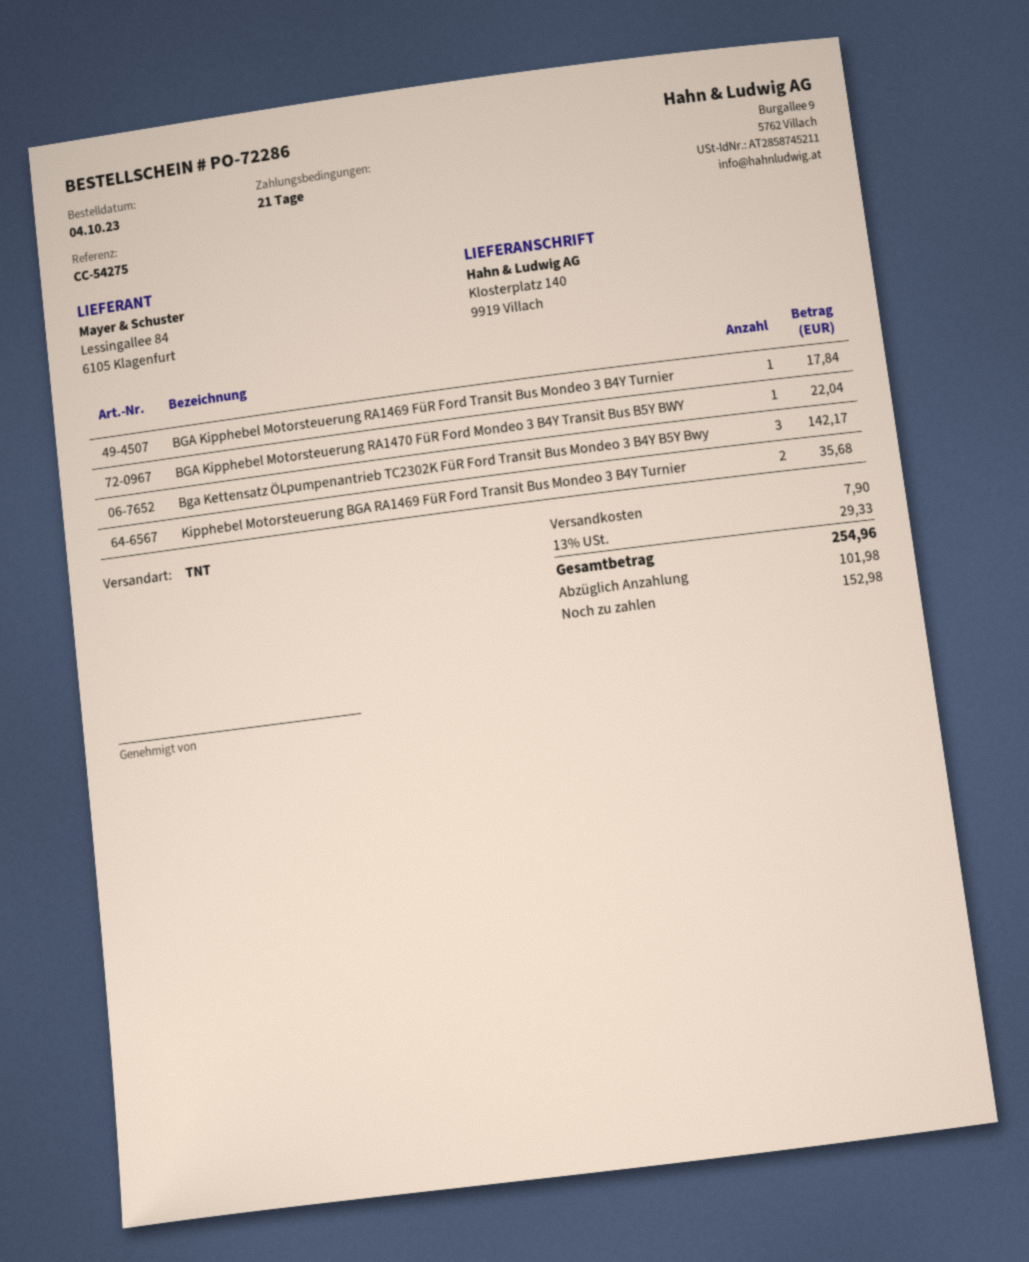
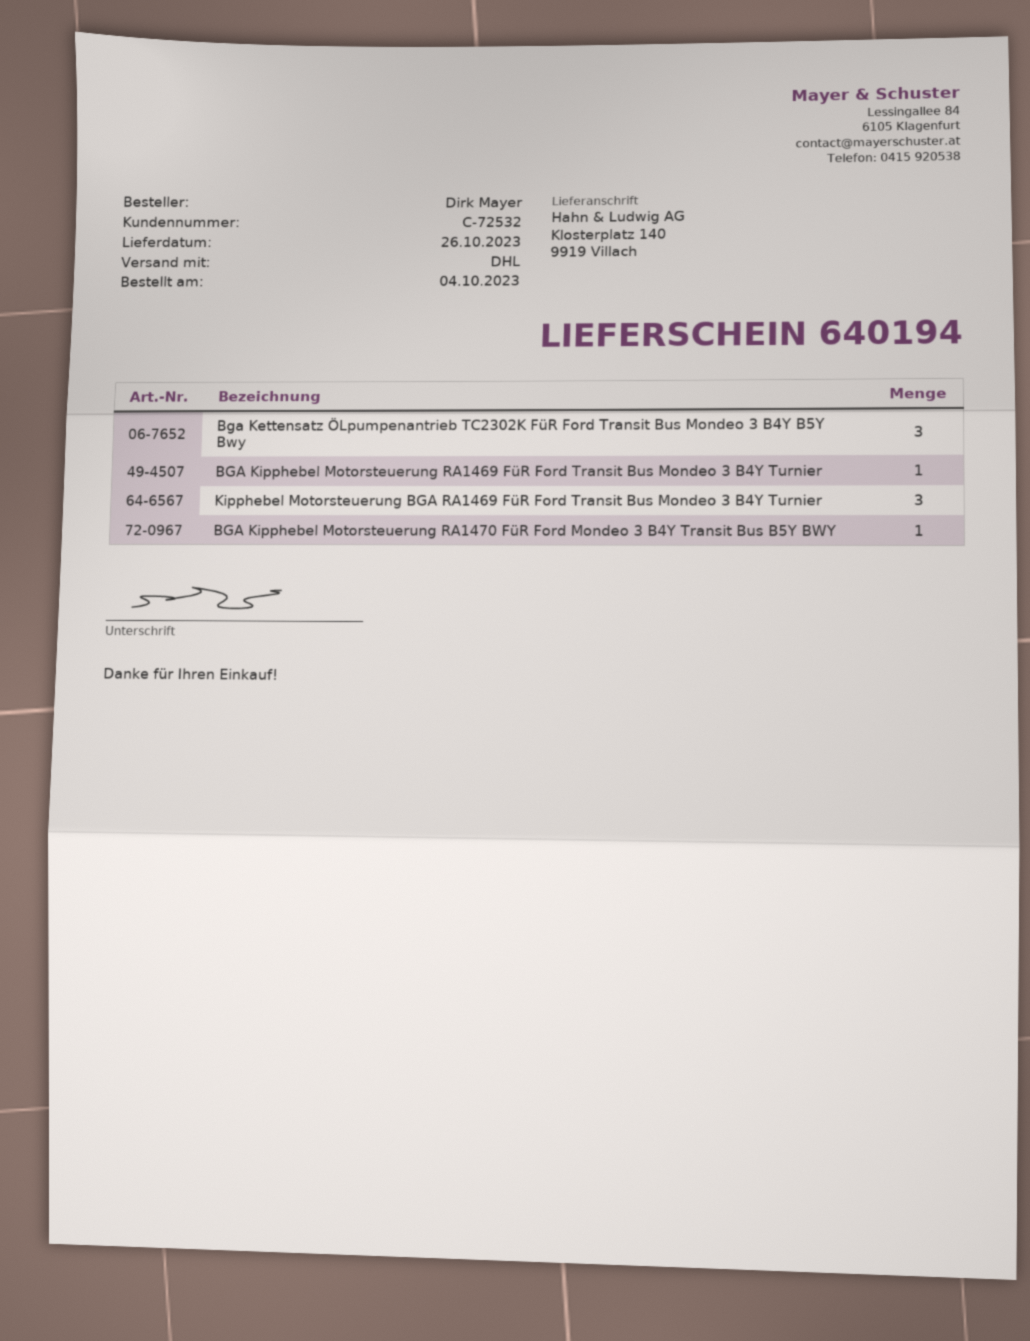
shipping method: TNT -> DHL
Kipphebel Motorsteuerung BGA RA1469 FüR Ford Transit Bus Mondeo 3 B4Y Turnier: 2 -> 3

